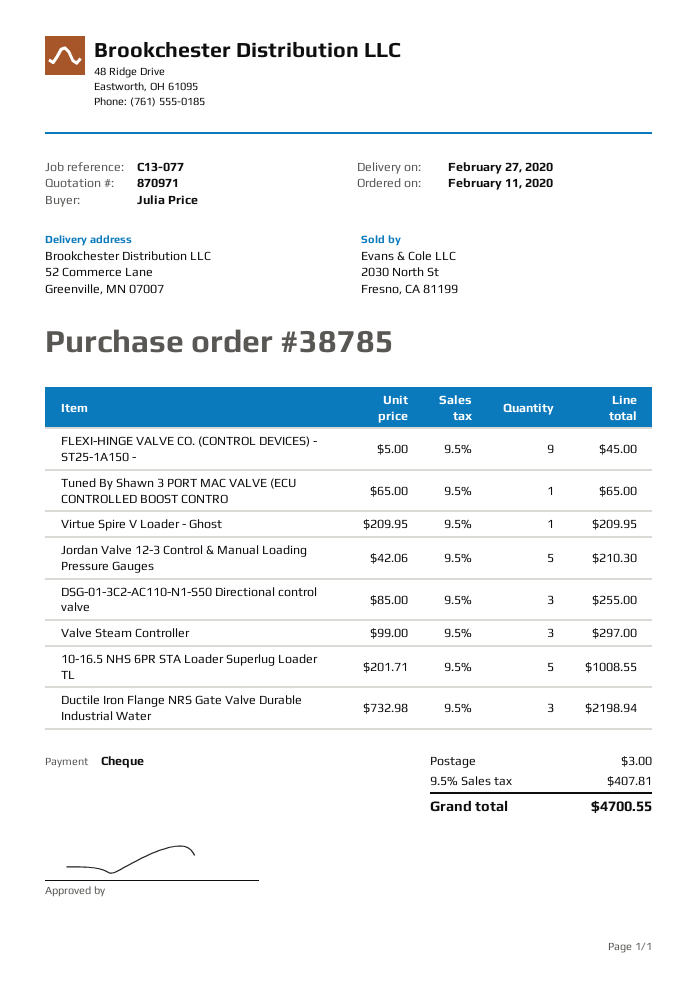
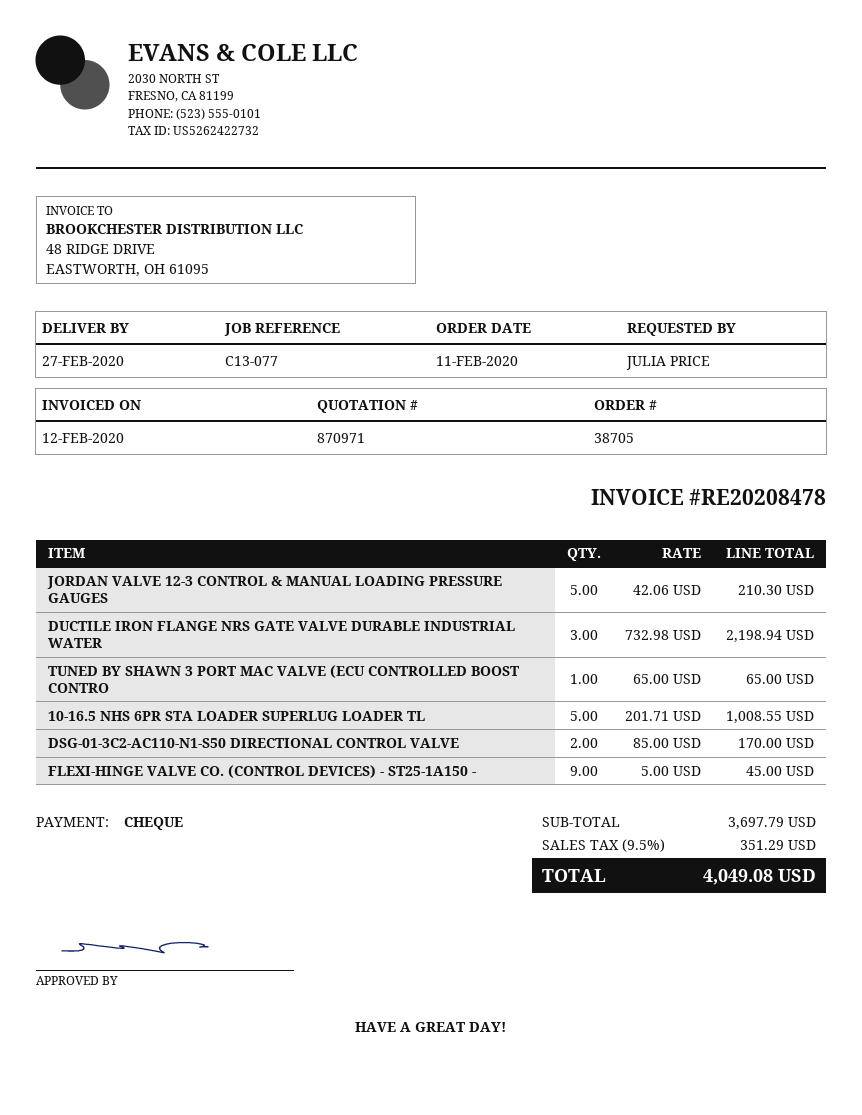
order number: 38785 -> 38705
Virtue Spire V Loader - Ghost: 1 x 209.95 = 209.95 -> none
DSG-01-3C2-AC110-N1-S50 Directional control valve: 3 x 85.00 = 255.00 -> 2 x 85.00 = 170.00
Valve Steam Controller: 3 x 99.00 = 297.00 -> none
shipping: 3.00 -> none
tax: 9.5% = 407.81 -> 9.5% = 351.29
total: 4700.55 -> 4049.08

